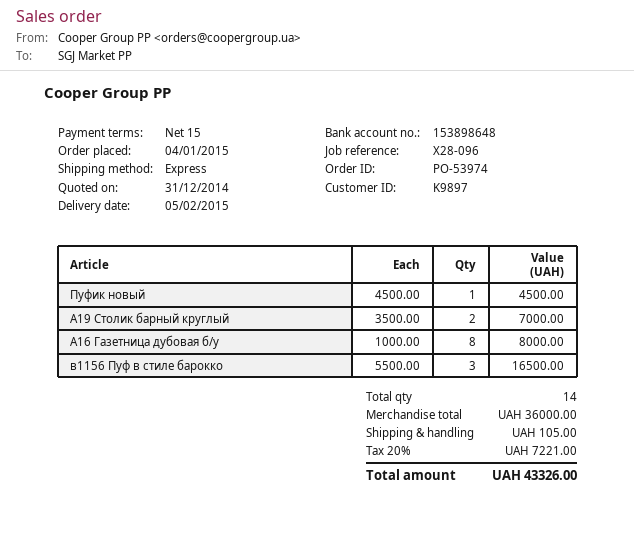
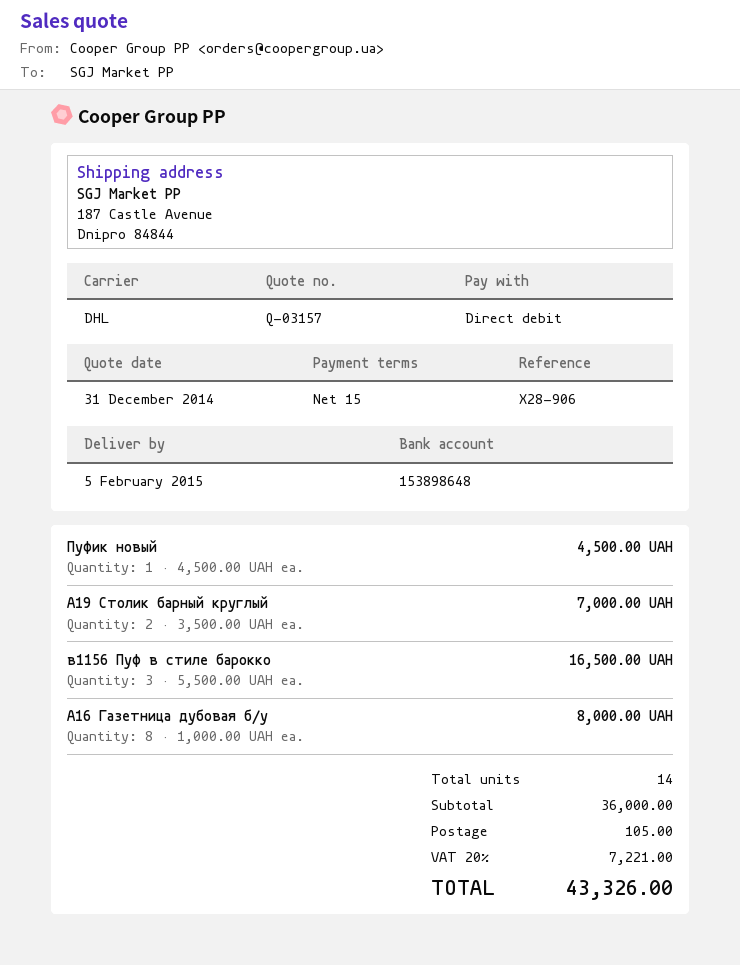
reference: X28-096 -> X28-906
shipping method: express -> DHL

